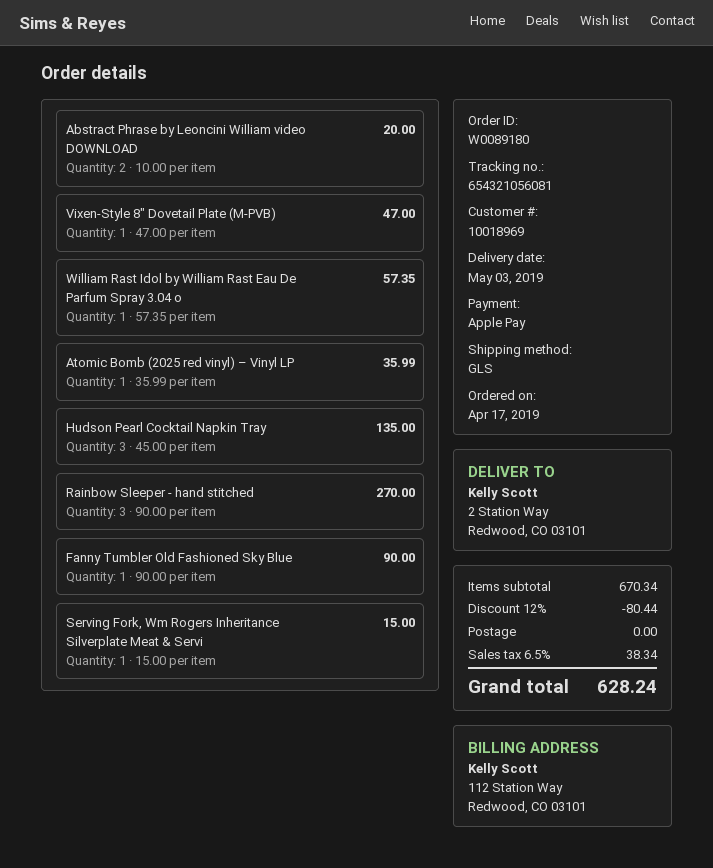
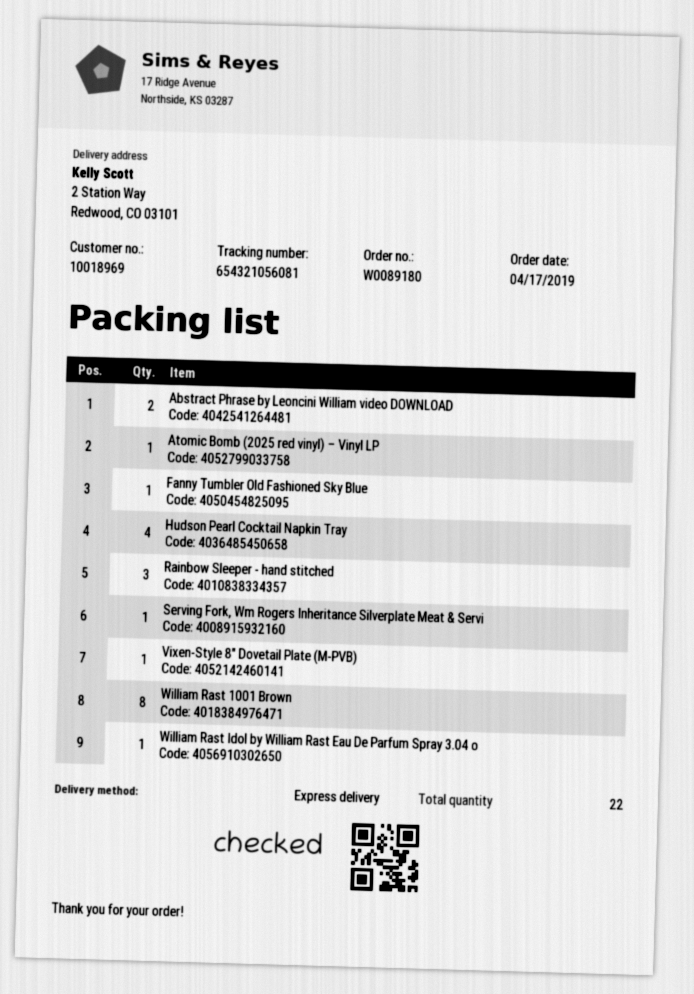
shipping method: GLS -> express
Hudson Pearl Cocktail Napkin Tray: 3 -> 4
William Rast 1001 Brown: none -> 8

